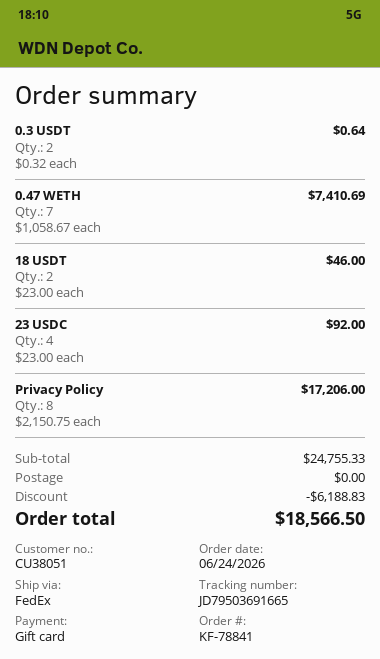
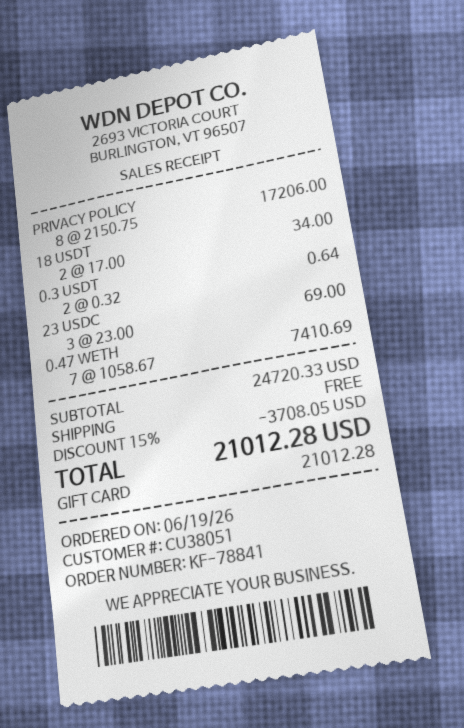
order date: 2026-06-24 -> 2026-06-19
18 USDT: 2 x 23.00 = 46.00 -> 2 x 17.00 = 34.00
23 USDC: 4 x 23.00 = 92.00 -> 3 x 23.00 = 69.00
subtotal: 24755.33 -> 24720.33
discount: 6188.83 -> 3708.05
total: 18566.50 -> 21012.28

